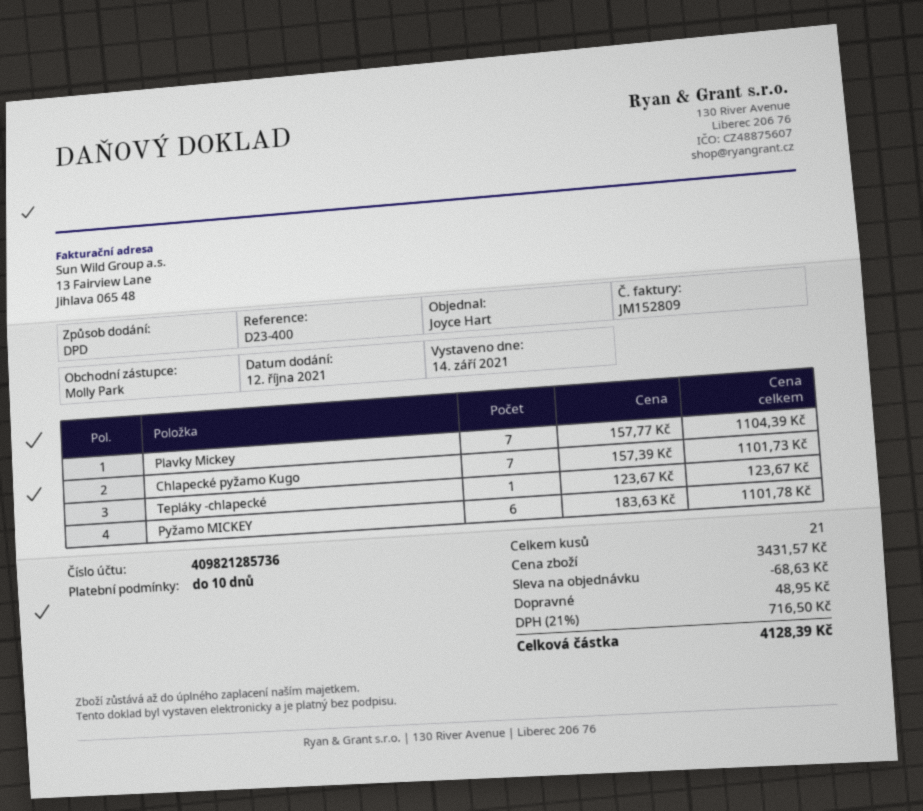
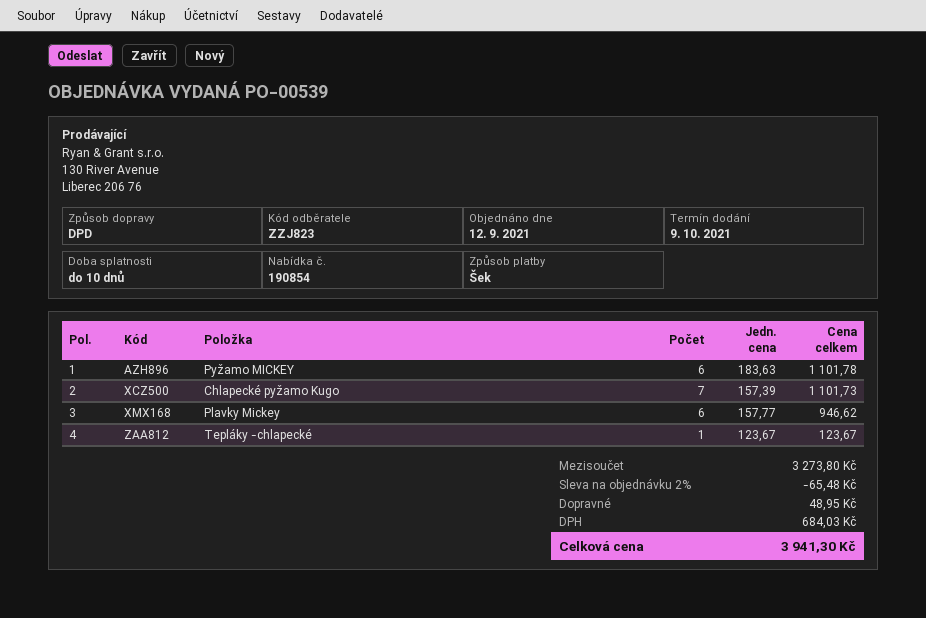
delivery date: 2021-10-12 -> 2021-10-09
Plavky Mickey: 7 x 157.77 = 1104.39 -> 6 x 157.77 = 946.62
subtotal: 3431.57 -> 3273.80
discount: 68.63 -> 65.48
tax: 716.50 -> 684.03
total: 4128.39 -> 3941.30

